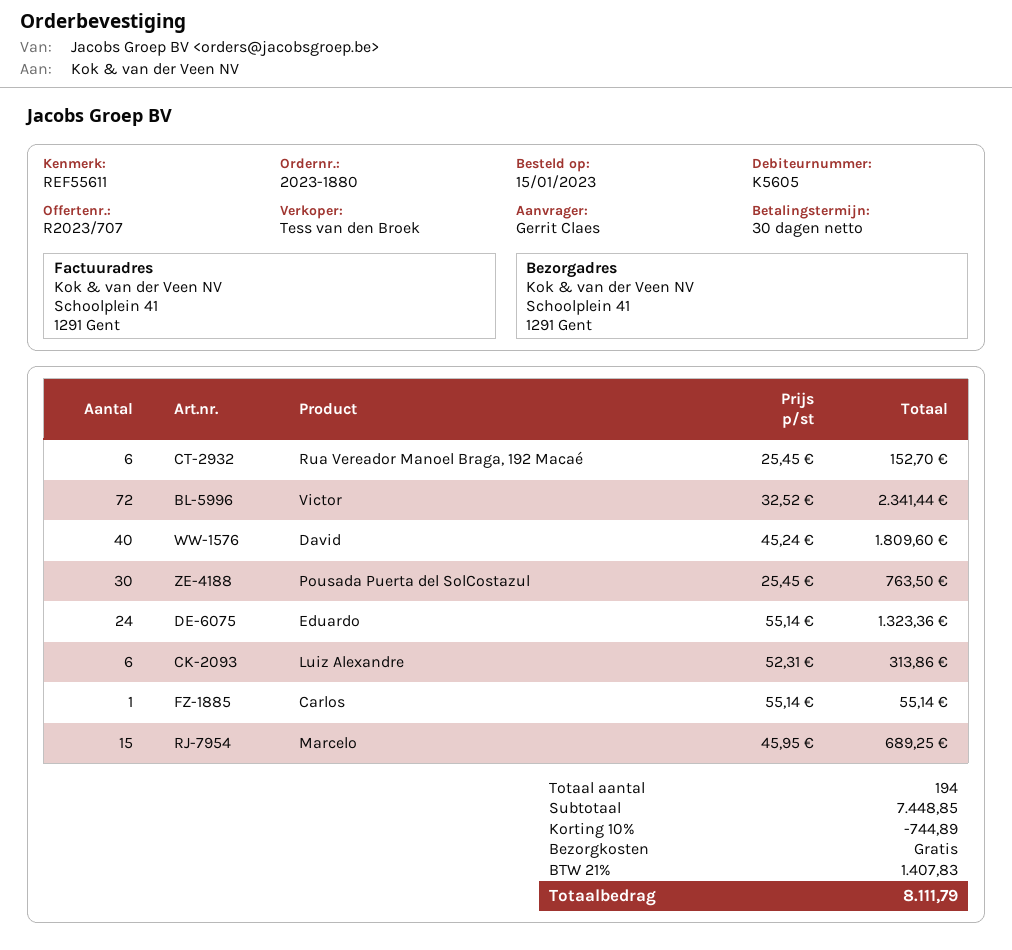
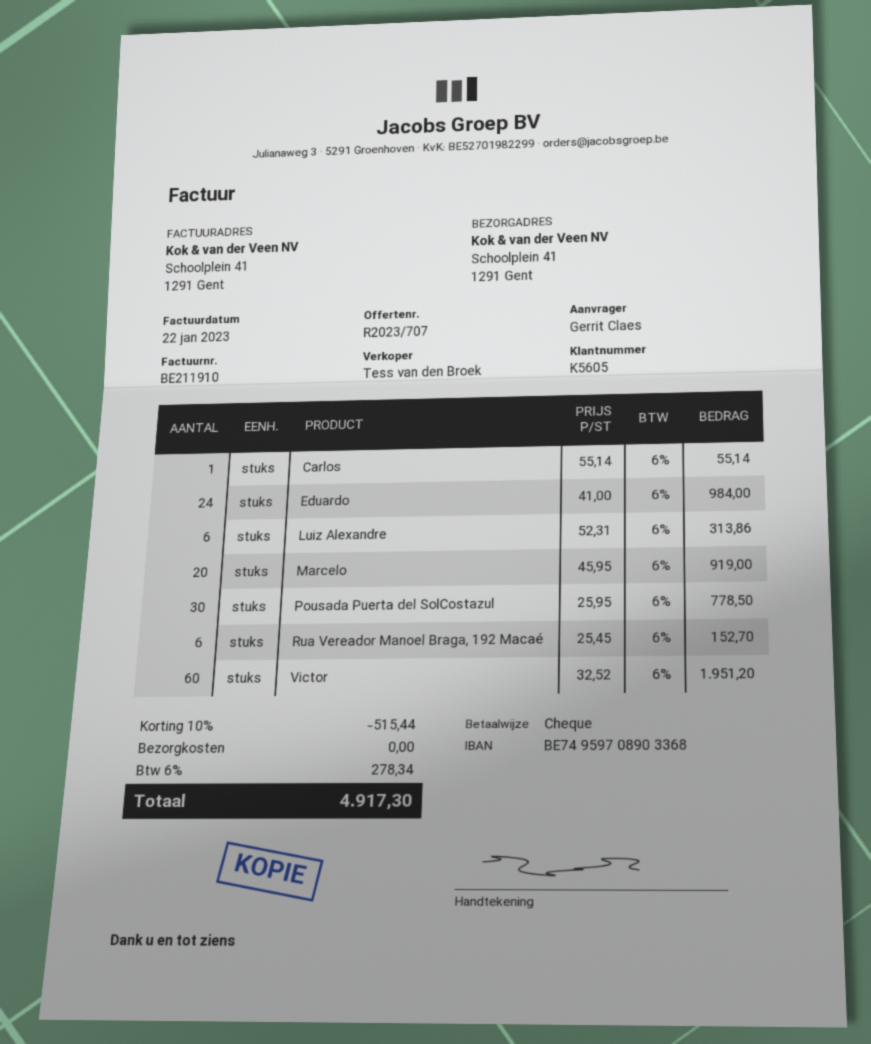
Victor: 72 x 32.52 = 2341.44 -> 60 x 32.52 = 1951.20
David: 40 x 45.24 = 1809.60 -> none
Pousada Puerta del SolCostazul: 30 x 25.45 = 763.50 -> 30 x 25.95 = 778.50
Eduardo: 24 x 55.14 = 1323.36 -> 24 x 41.00 = 984.00
Marcelo: 15 x 45.95 = 689.25 -> 20 x 45.95 = 919.00
discount: 10% = 744.89 -> 10% = 515.44
tax: 21% = 1407.83 -> 6% = 278.34
total: 8111.79 -> 4917.30

